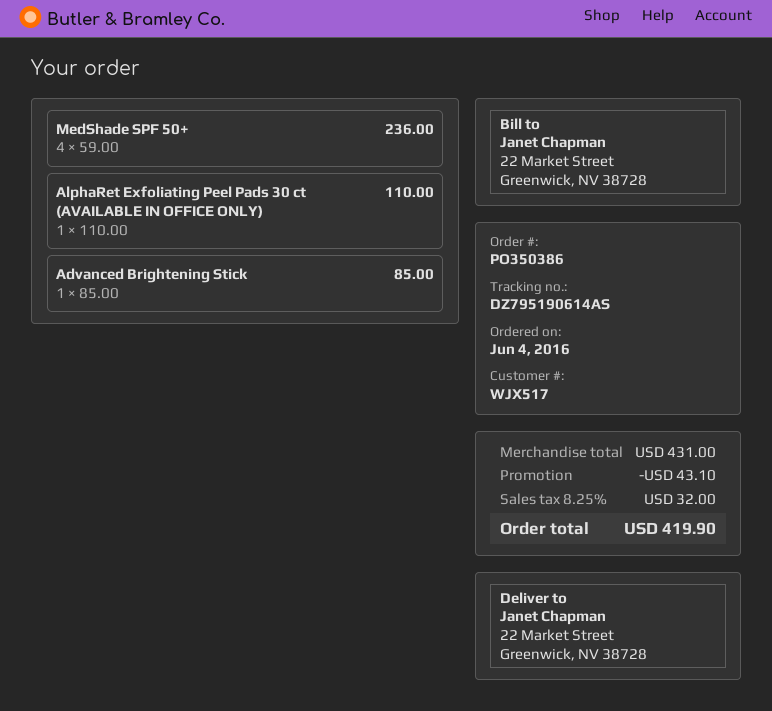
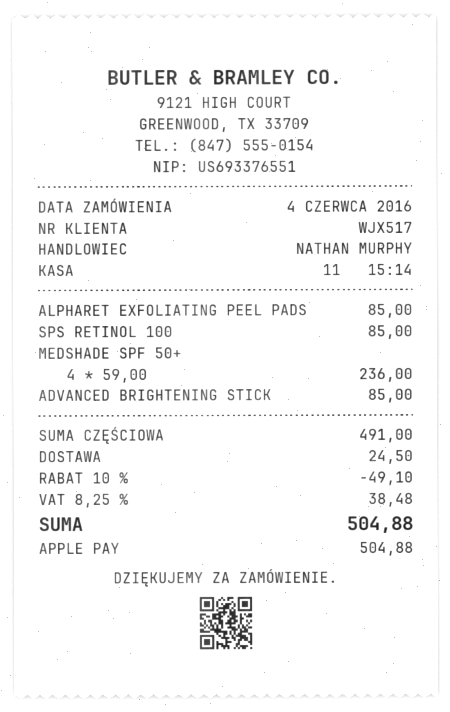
AlphaRet Exfoliating Peel Pads 30 ct (AVAILABLE IN OFFICE ONLY): 1 x 110.00 = 110.00 -> 1 x 85.00 = 85.00
SPS RETINOL 100: none -> 1 x 85.00 = 85.00
subtotal: 431.00 -> 491.00
discount: 43.10 -> 49.10
shipping: none -> 24.50
tax: 8.25% = 32.00 -> 8.25% = 38.48
total: 419.90 -> 504.88

